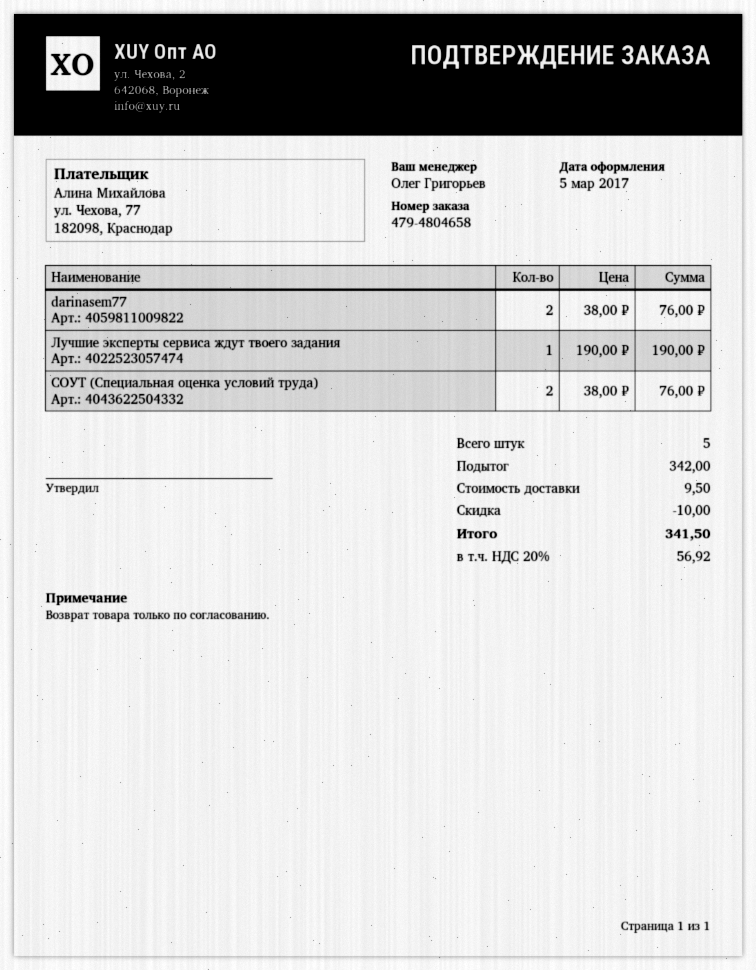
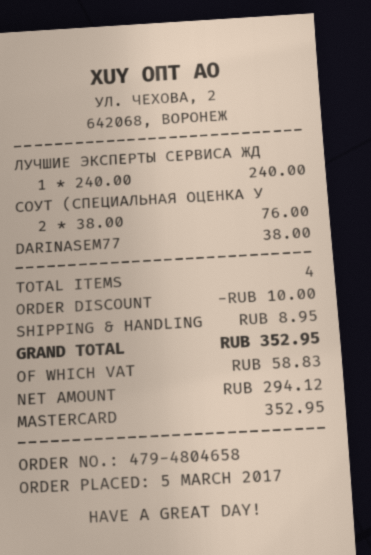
darinasem77: 2 x 38.00 = 76.00 -> 1 x 38.00 = 38.00
Лучшие эксперты сервиса ждут твоего задания: 1 x 190.00 = 190.00 -> 1 x 240.00 = 240.00
total quantity: 5 -> 4
shipping: 9.50 -> 8.95
tax: 56.92 -> 58.83
total: 341.50 -> 352.95

